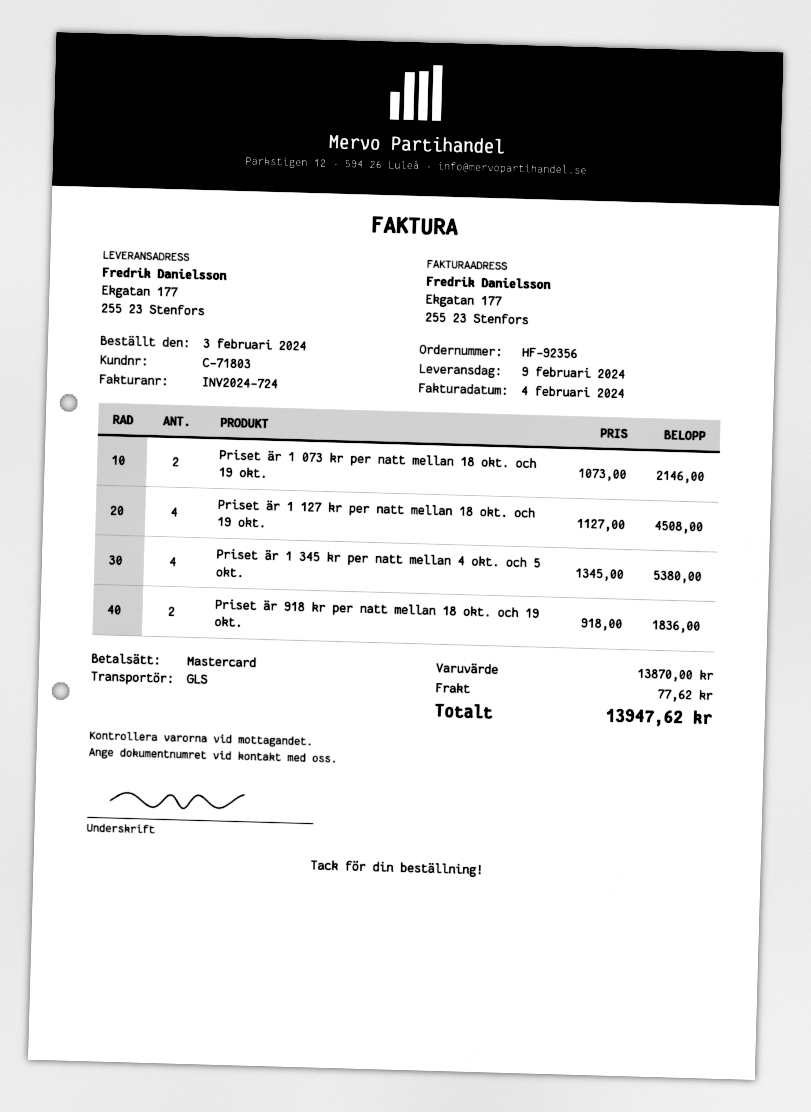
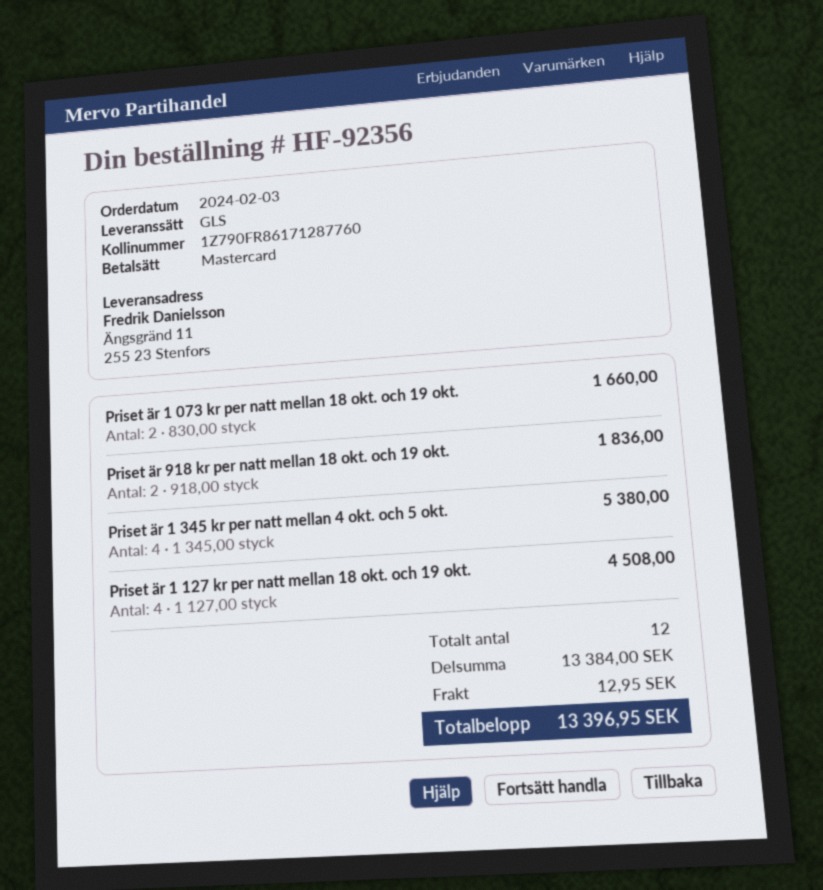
ship to: Ekgatan 177, 255 23 Stenfors -> Ängsgränd 11, 255 23 Stenfors
Priset är 1 073 kr per natt mellan 18 okt. och 19 okt.: 2 x 1073.00 = 2146.00 -> 2 x 830.00 = 1660.00
subtotal: 13870.00 -> 13384.00
shipping: 77.62 -> 12.95
total: 13947.62 -> 13396.95

